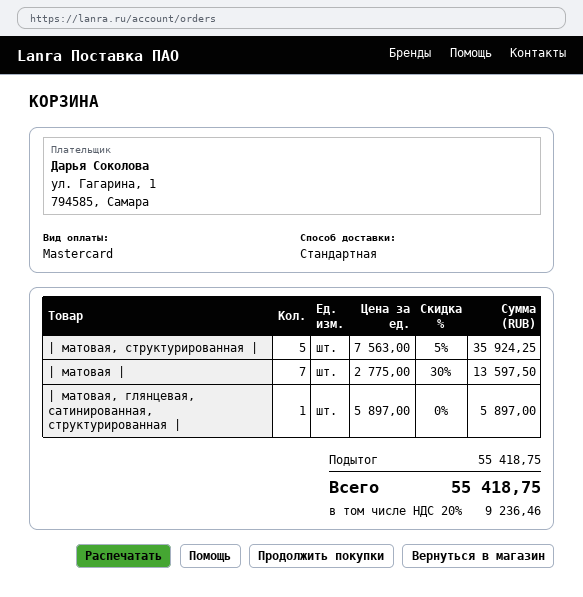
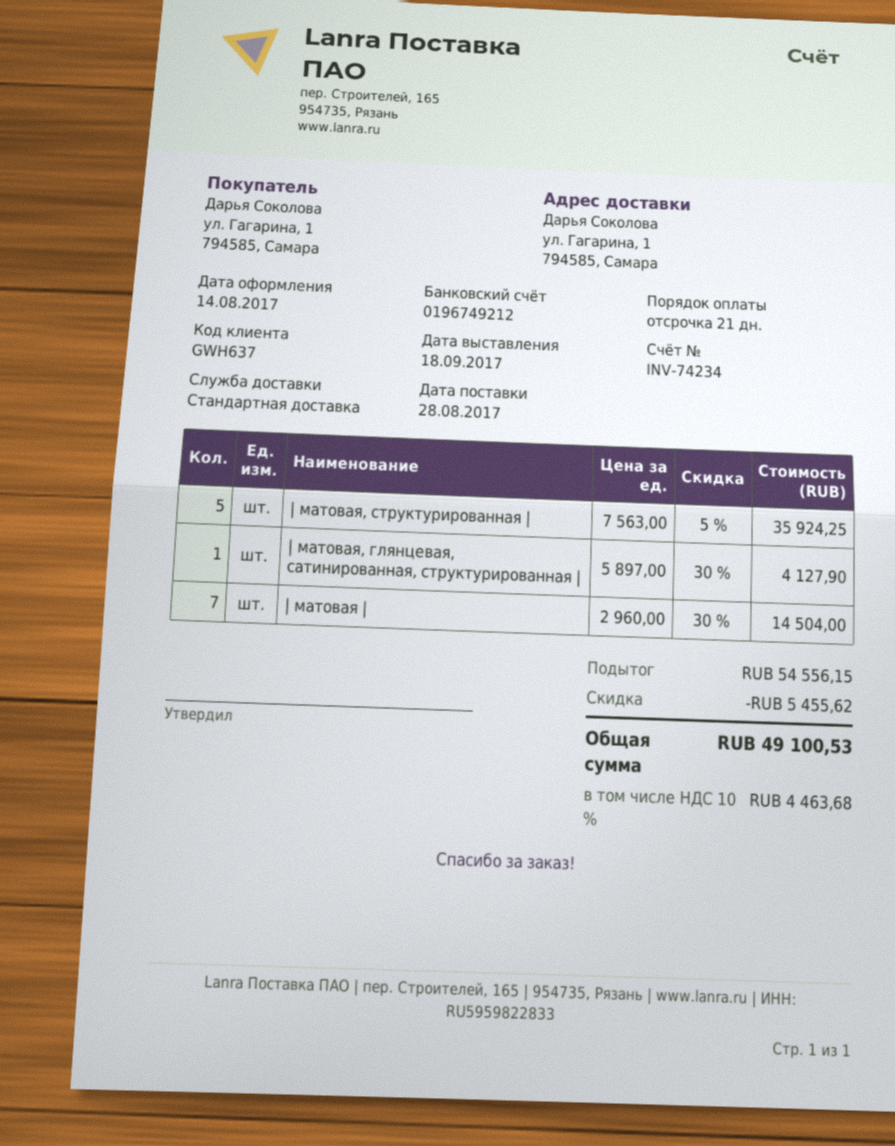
| матовая |: 7 x 2775.00 - 30% = 13597.50 -> 7 x 2960.00 - 30% = 14504.00
| матовая, глянцевая, сатинированная, структурированная |: 1 x 5897.00 = 5897.00 -> 1 x 5897.00 - 30% = 4127.90
subtotal: 55418.75 -> 54556.15
discount: none -> 5455.62
tax: 20% = 9236.46 -> 10% = 4463.68
total: 55418.75 -> 49100.53

